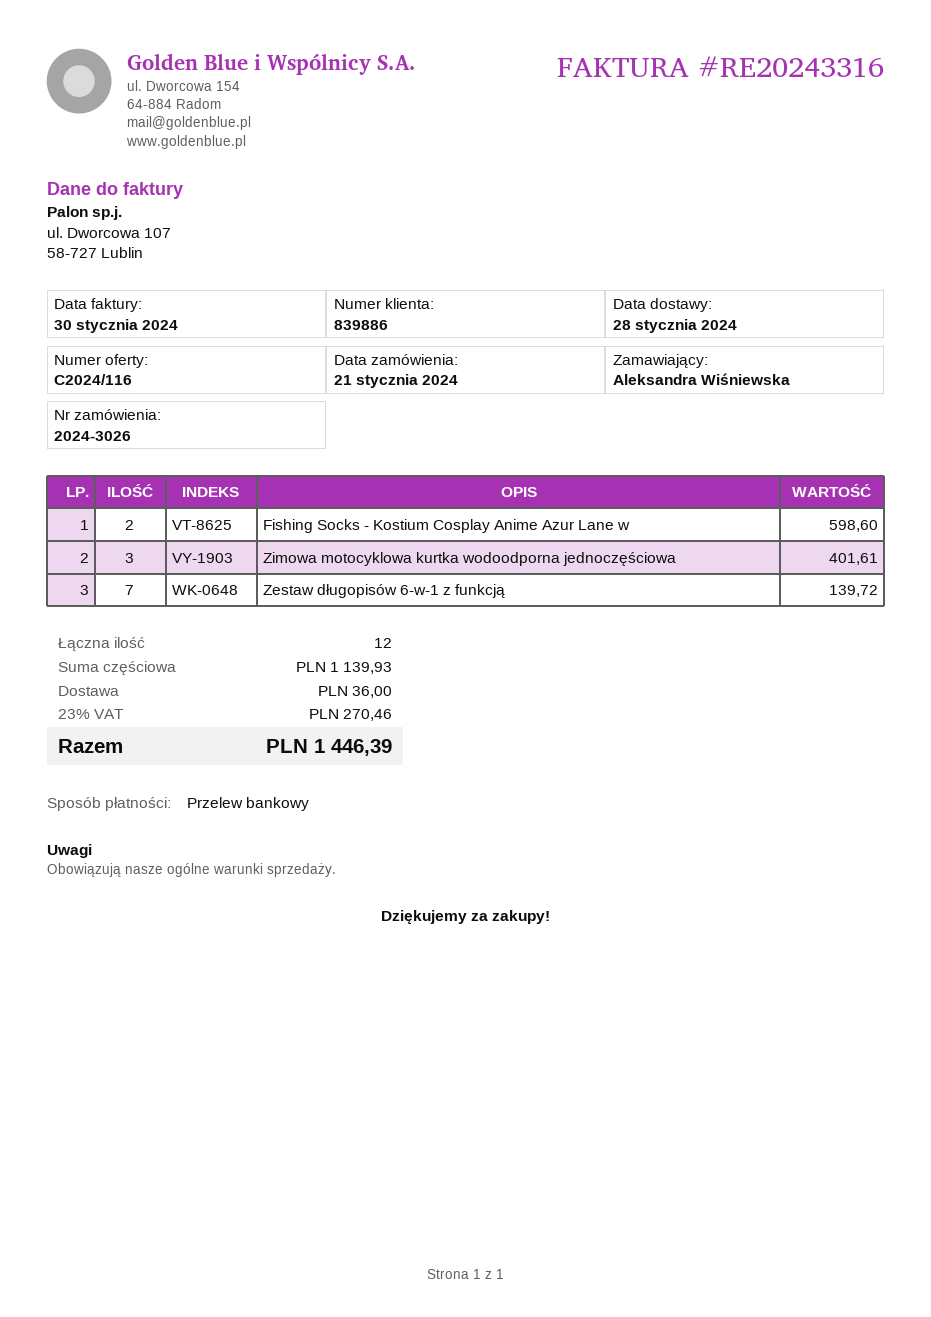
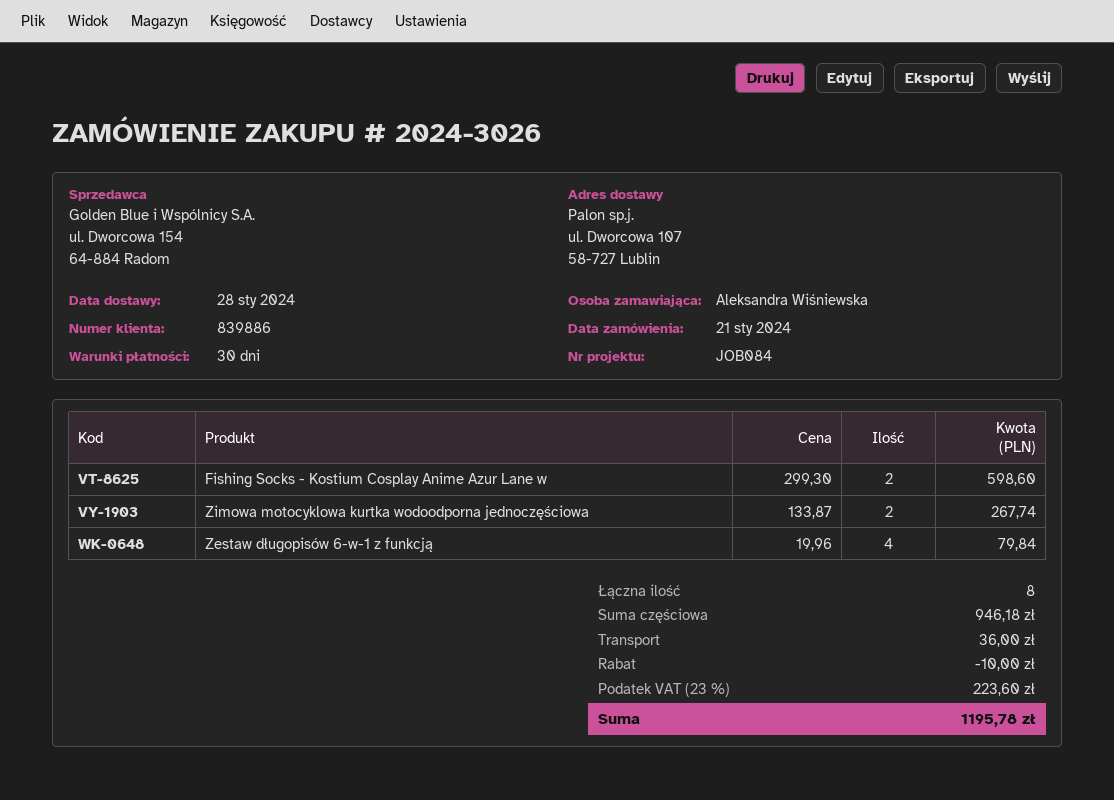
Zimowa motocyklowa kurtka wodoodporna jednoczęściowa: 3 for 401.61 -> 2 for 267.74
Zestaw długopisów 6-w-1 z funkcją: 7 for 139.72 -> 4 for 79.84
total quantity: 12 -> 8
subtotal: 1139.93 -> 946.18
discount: none -> 10.00
tax: 23% = 270.46 -> 23% = 223.60
total: 1446.39 -> 1195.78

